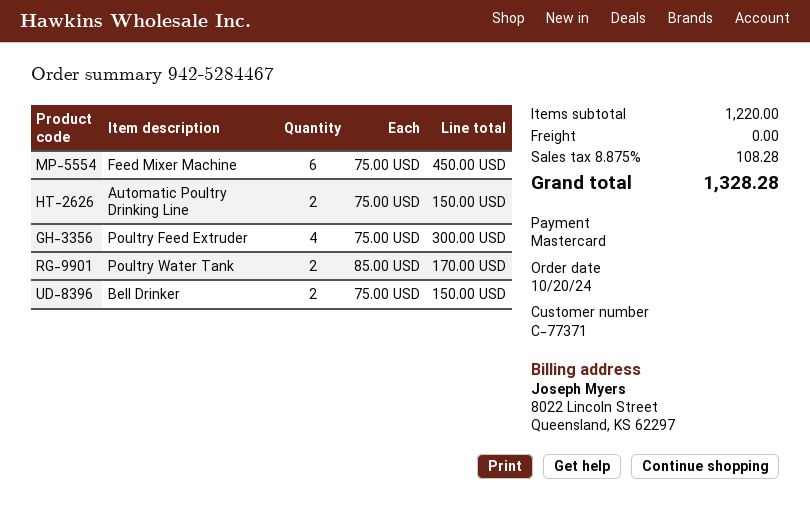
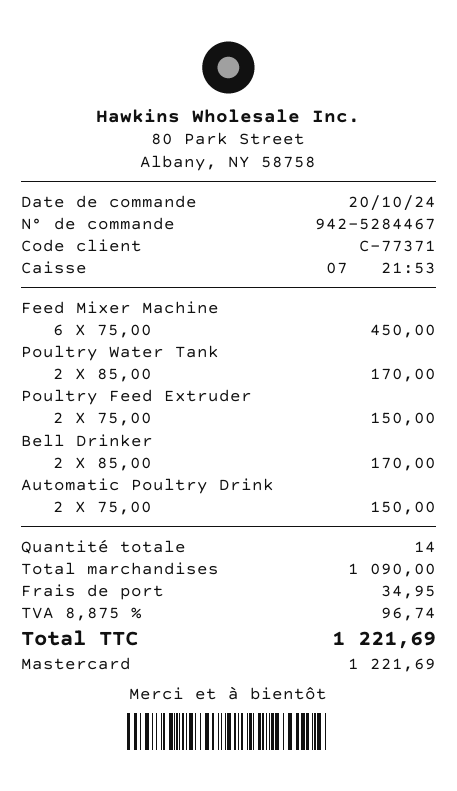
Poultry Feed Extruder: 4 x 75.00 = 300.00 -> 2 x 75.00 = 150.00
Bell Drinker: 2 x 75.00 = 150.00 -> 2 x 85.00 = 170.00
subtotal: 1220.00 -> 1090.00
shipping: 0.00 -> 34.95
tax: 8.875% = 108.28 -> 8.875% = 96.74
total: 1328.28 -> 1221.69

